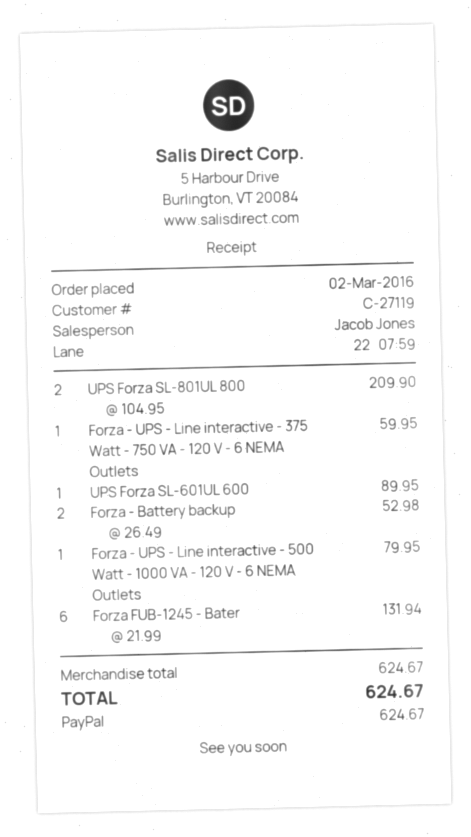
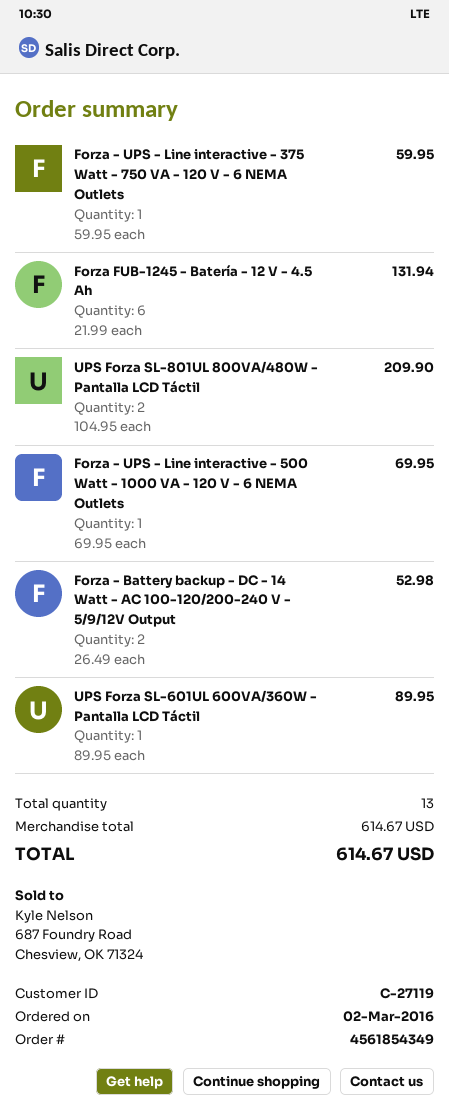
Forza - UPS - Line interactive - 500 Watt - 1000 VA - 120 V - 6 NEMA Outlets: 1 x 79.95 = 79.95 -> 1 x 69.95 = 69.95
subtotal: 624.67 -> 614.67
total: 624.67 -> 614.67

